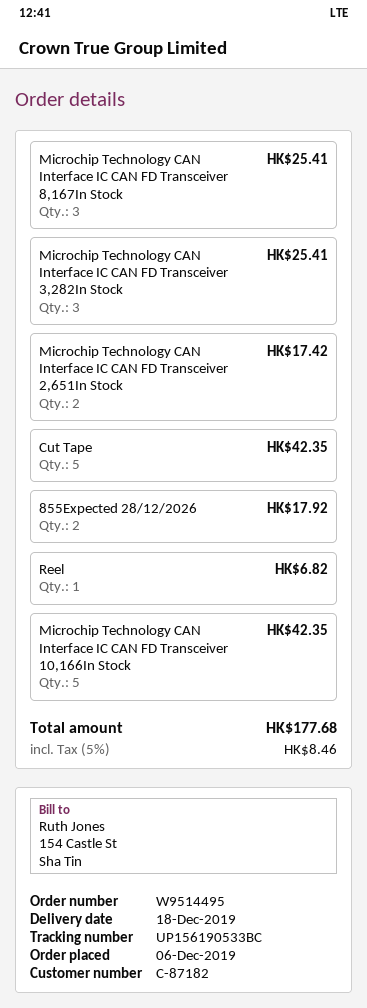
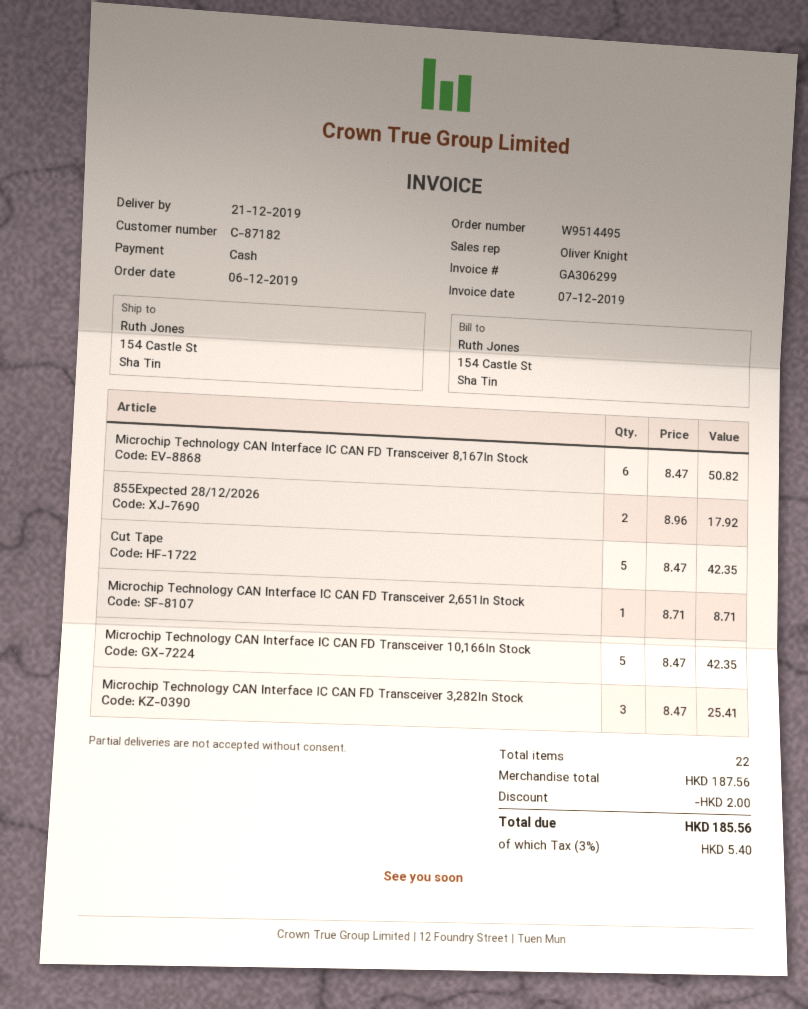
delivery date: 2019-12-18 -> 2019-12-21
Microchip Technology CAN Interface IC CAN FD Transceiver 8,167In Stock: 3 for 25.41 -> 6 for 50.82
Microchip Technology CAN Interface IC CAN FD Transceiver 2,651In Stock: 2 for 17.42 -> 1 for 8.71
Reel: 1 for 6.82 -> none
discount: none -> 2.00
tax: 5% = 8.46 -> 3% = 5.40
total: 177.68 -> 185.56

